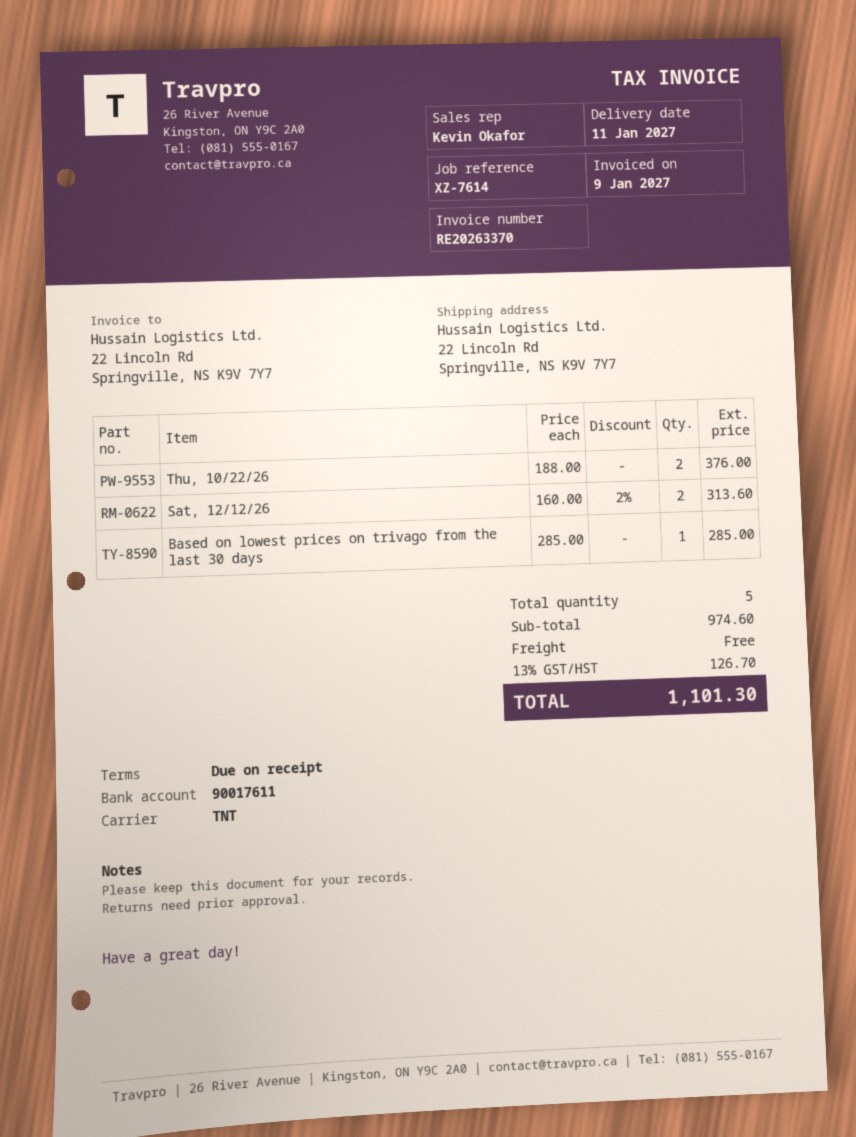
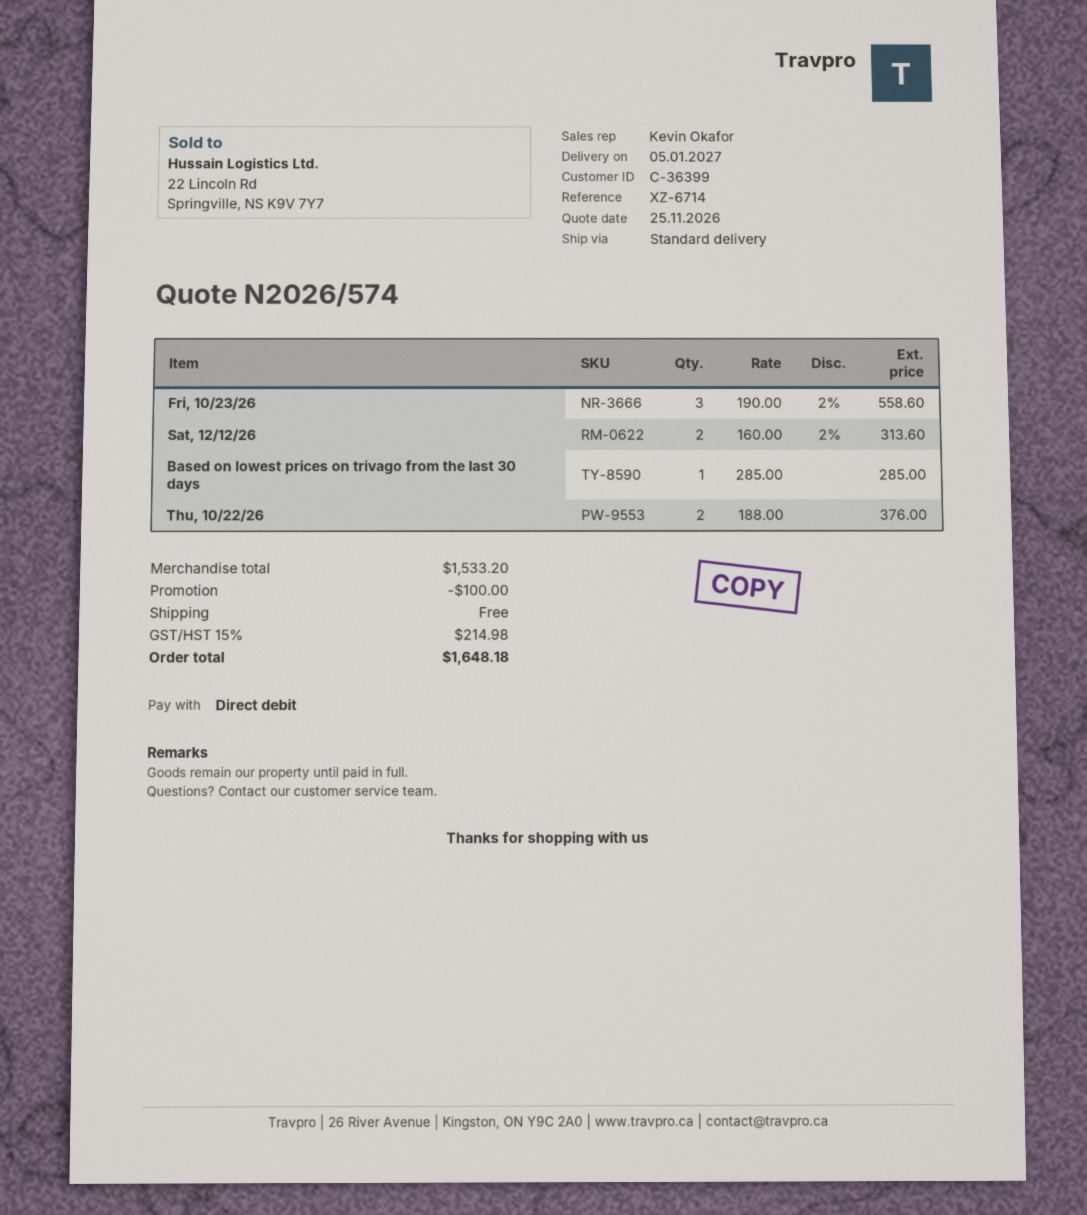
delivery date: 2027-01-11 -> 2027-01-05
reference: XZ-7614 -> XZ-6714
shipping method: TNT -> standard
Fri, 10/23/26: none -> 3 x 190.00 - 2% = 558.60
subtotal: 974.60 -> 1533.20
discount: none -> 100.00
tax: 13% = 126.70 -> 15% = 214.98
total: 1101.30 -> 1648.18

